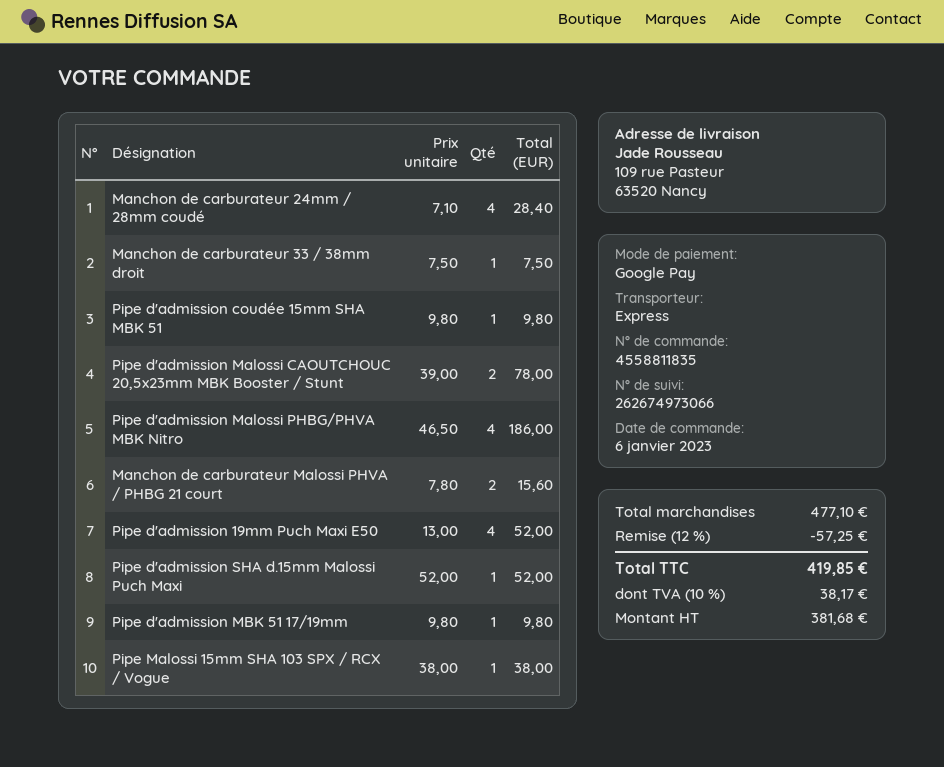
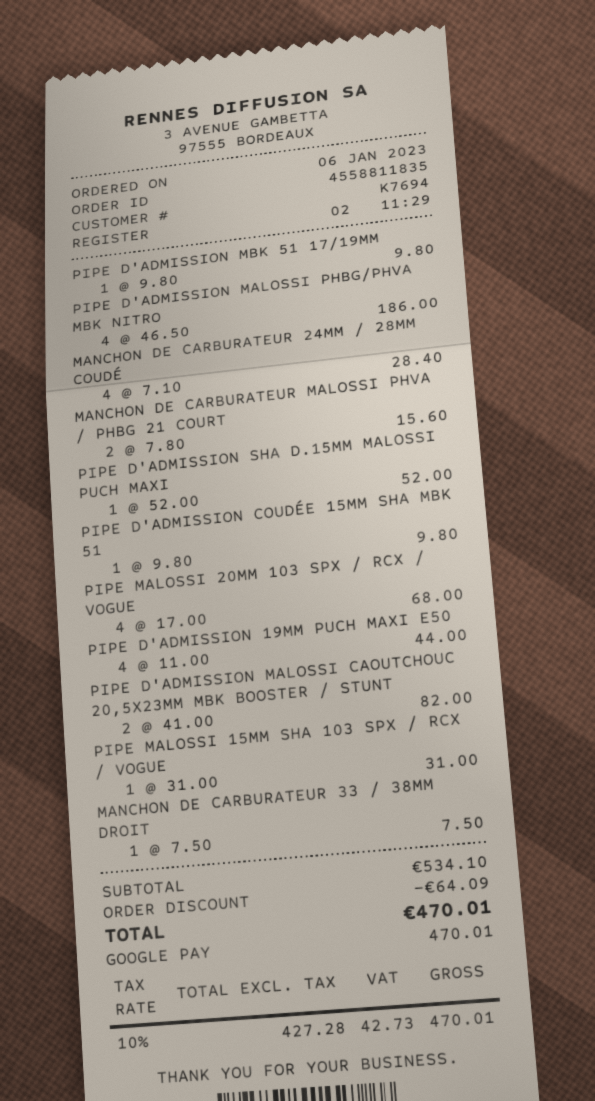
Pipe d'admission Malossi CAOUTCHOUC 20,5x23mm MBK Booster / Stunt: 2 x 39.00 = 78.00 -> 2 x 41.00 = 82.00
Pipe d'admission 19mm Puch Maxi E50: 4 x 13.00 = 52.00 -> 4 x 11.00 = 44.00
Pipe Malossi 15mm SHA 103 SPX / RCX / Vogue: 1 x 38.00 = 38.00 -> 1 x 31.00 = 31.00
PIPE MALOSSI 20MM 103 SPX / RCX / VOGUE: none -> 4 x 17.00 = 68.00
subtotal: 477.10 -> 534.10
discount: 57.25 -> 64.09
net: 381.68 -> 427.28
tax: 10% = 38.17 -> 10% = 42.73
total: 419.85 -> 470.01

